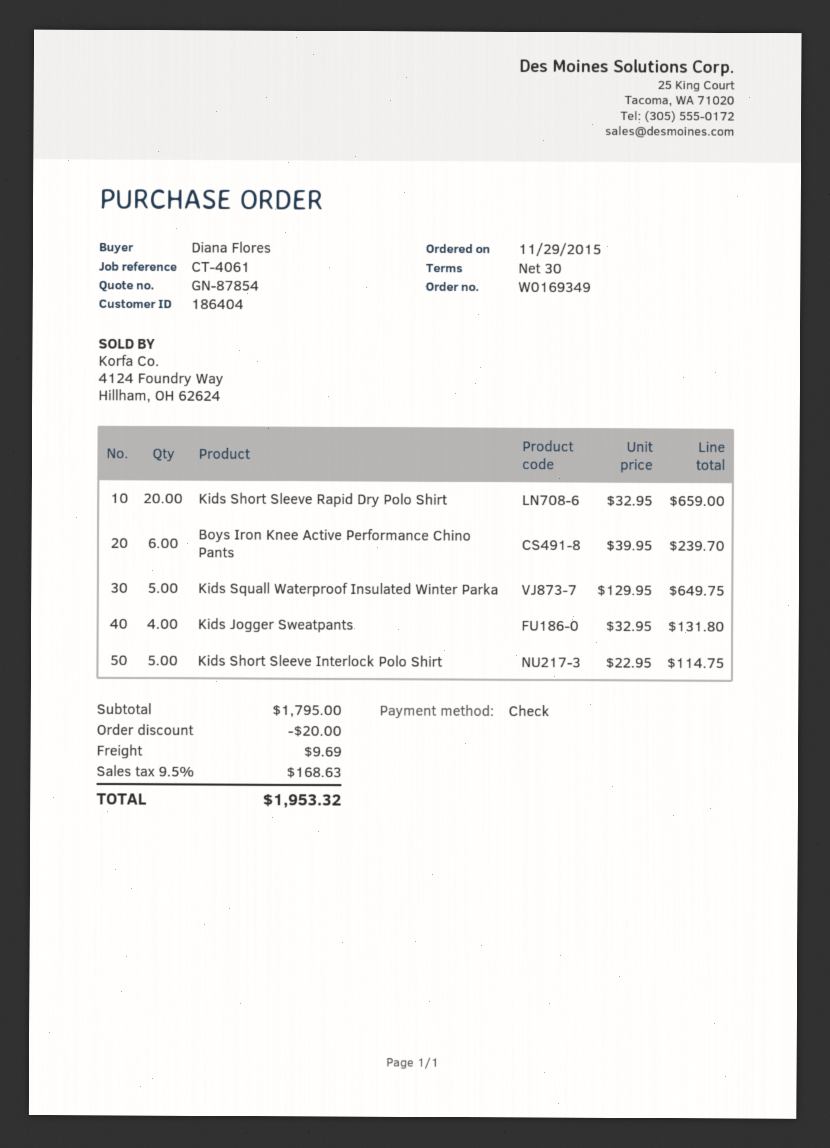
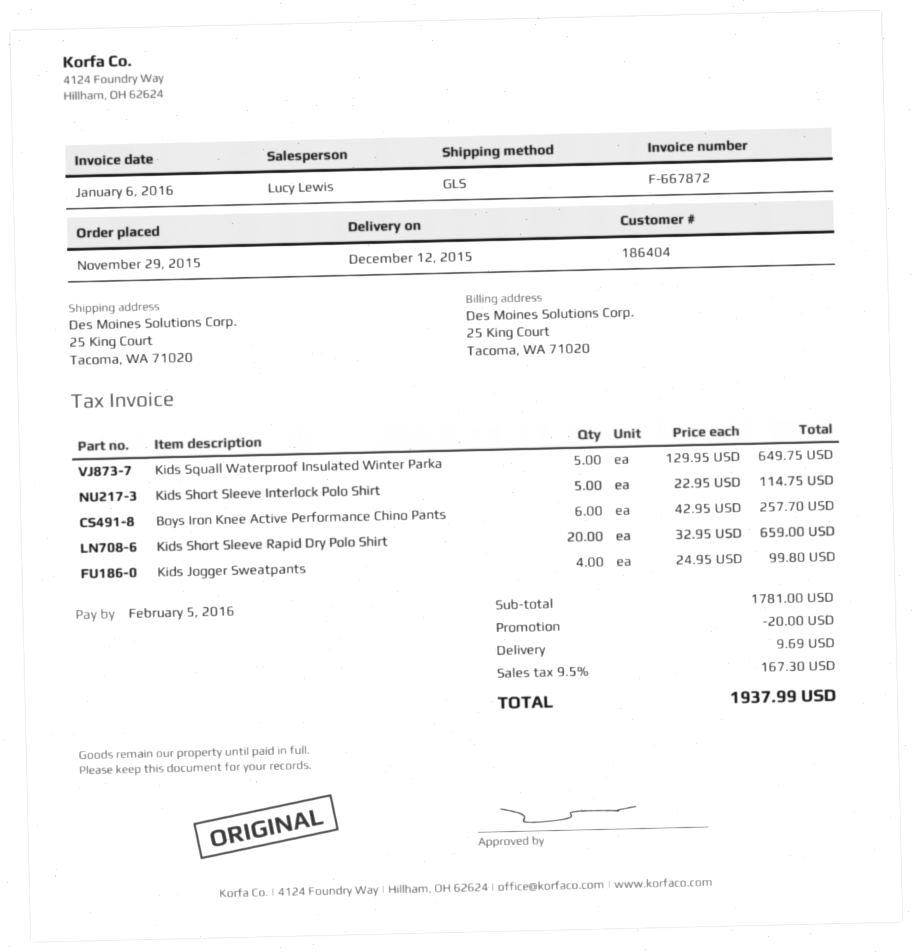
Boys Iron Knee Active Performance Chino Pants: 6 x 39.95 = 239.70 -> 6 x 42.95 = 257.70
Kids Jogger Sweatpants: 4 x 32.95 = 131.80 -> 4 x 24.95 = 99.80
subtotal: 1795.00 -> 1781.00
tax: 9.5% = 168.63 -> 9.5% = 167.30
total: 1953.32 -> 1937.99

